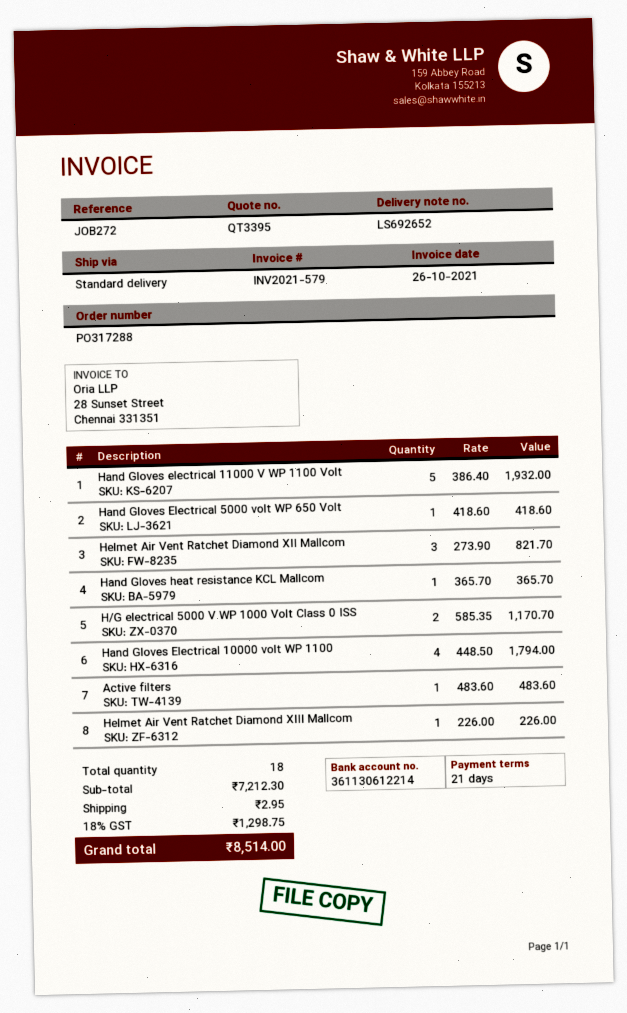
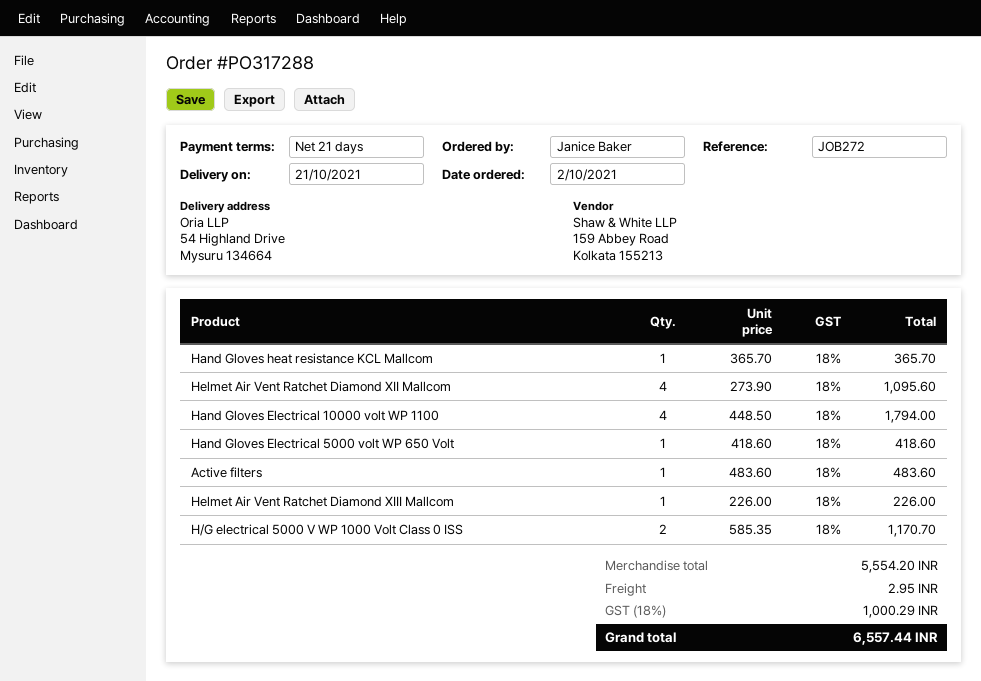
Hand Gloves electrical 11000 V WP 1100 Volt: 5 x 386.40 = 1932.00 -> none
Helmet Air Vent Ratchet Diamond XII Mallcom: 3 x 273.90 = 821.70 -> 4 x 273.90 = 1095.60
subtotal: 7212.30 -> 5554.20
tax: 18% = 1298.75 -> 18% = 1000.29
total: 8514.00 -> 6557.44

